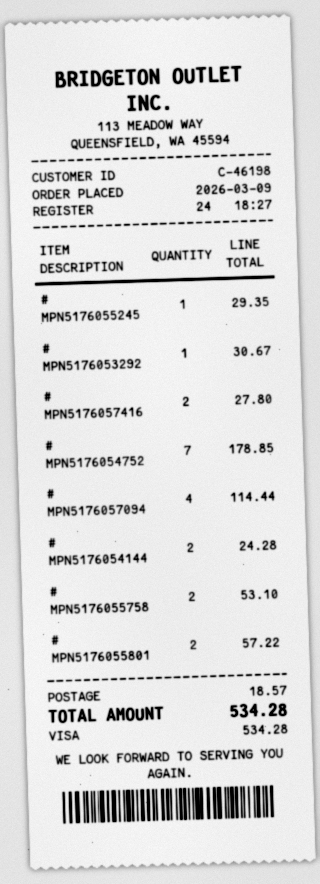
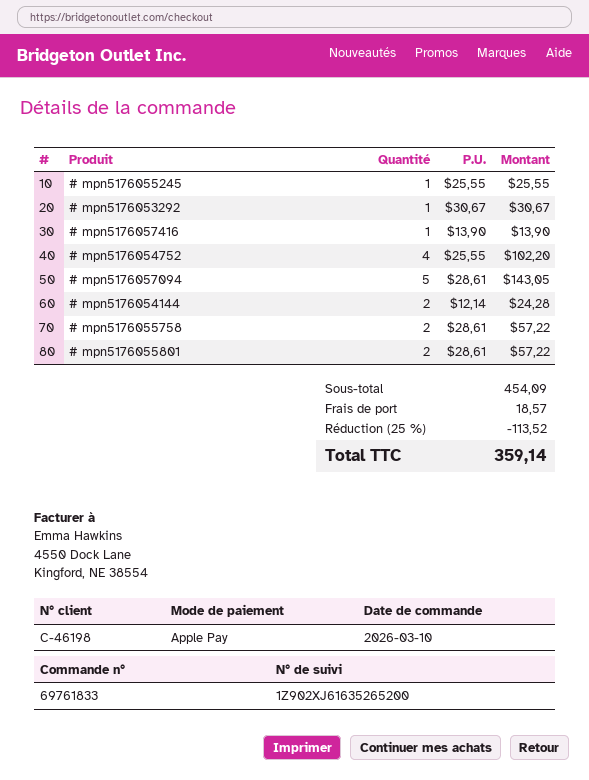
order date: 2026-03-09 -> 2026-03-10
payment method: Visa -> Apple Pay
# MPN5176055245: 1 for 29.35 -> 1 for 25.55
# MPN5176057416: 2 for 27.80 -> 1 for 13.90
# MPN5176054752: 7 for 178.85 -> 4 for 102.20
# MPN5176057094: 4 for 114.44 -> 5 for 143.05
# MPN5176055758: 2 for 53.10 -> 2 for 57.22
discount: none -> 25% = 113.52
total: 534.28 -> 359.14

